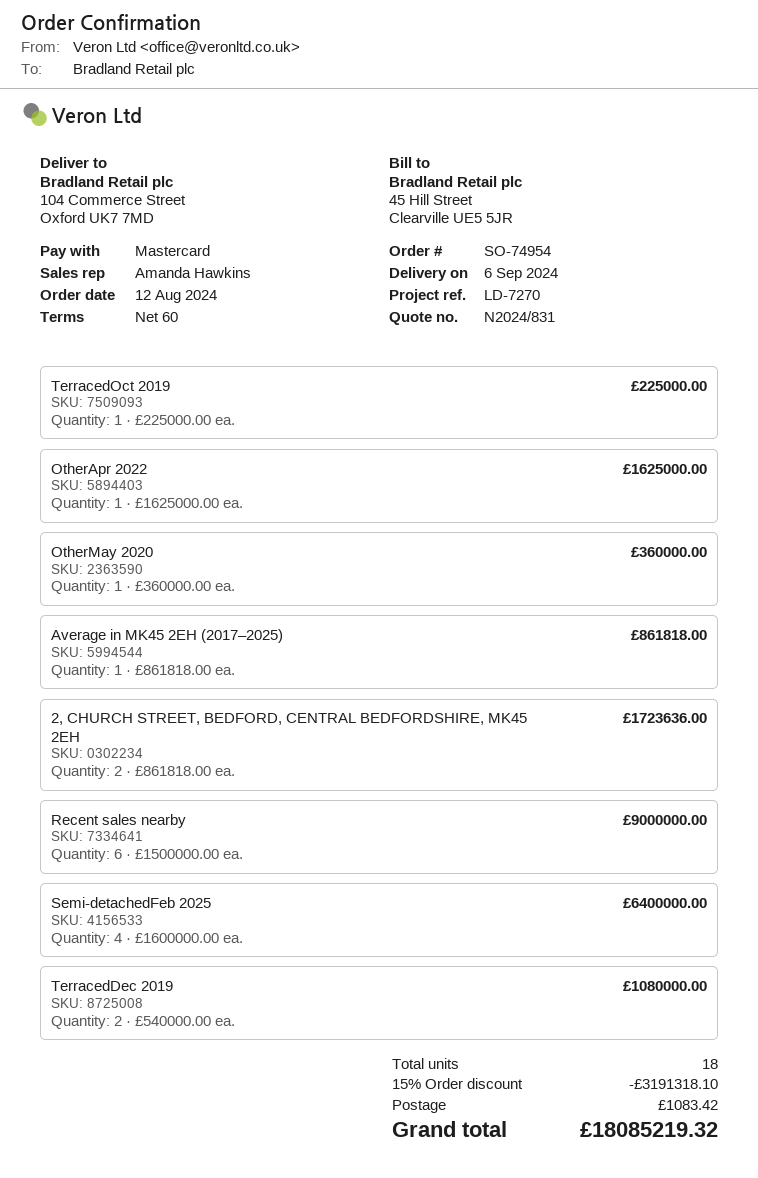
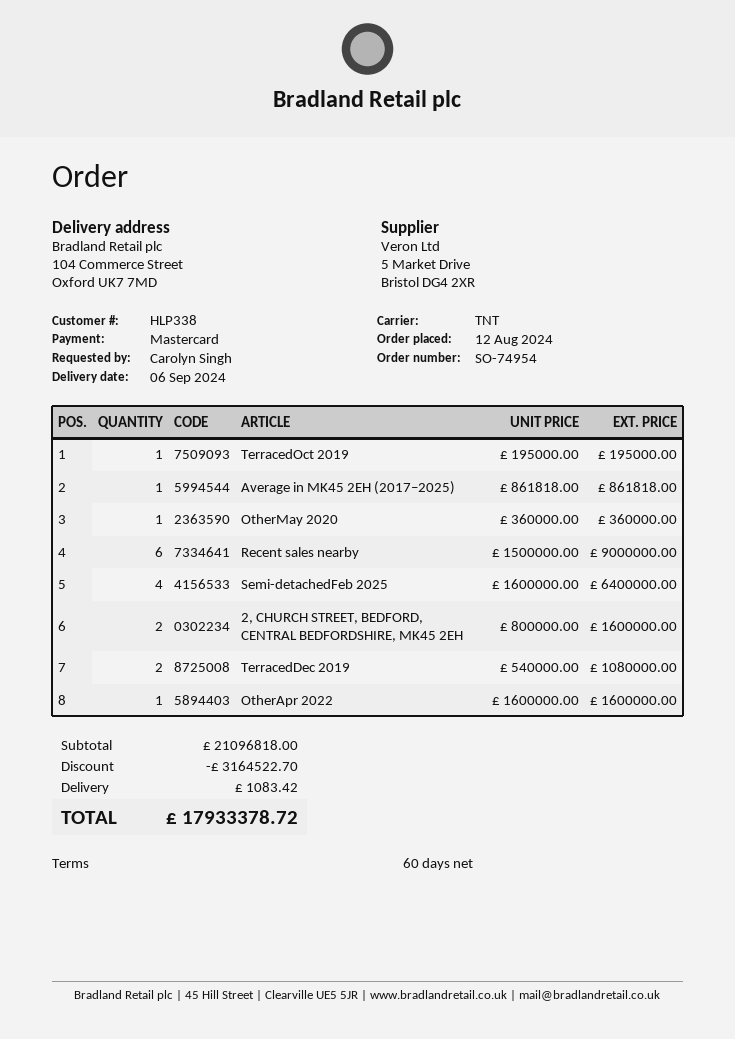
TerracedOct 2019: 1 x 225000.00 = 225000.00 -> 1 x 195000.00 = 195000.00
OtherApr 2022: 1 x 1625000.00 = 1625000.00 -> 1 x 1600000.00 = 1600000.00
2, CHURCH STREET, BEDFORD, CENTRAL BEDFORDSHIRE, MK45 2EH: 2 x 861818.00 = 1723636.00 -> 2 x 800000.00 = 1600000.00
discount: 3191318.10 -> 3164522.70
total: 18085219.32 -> 17933378.72

